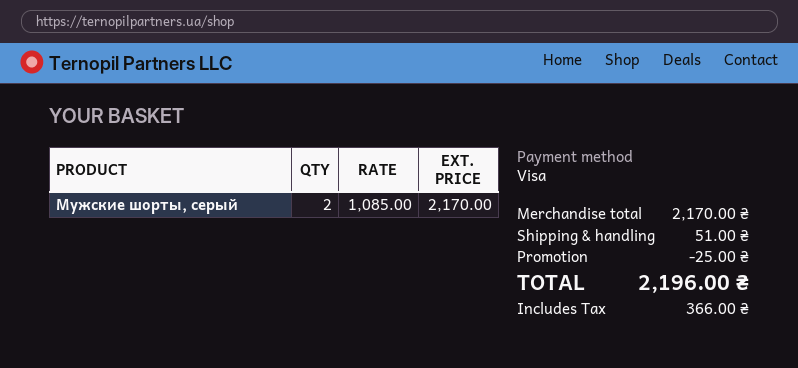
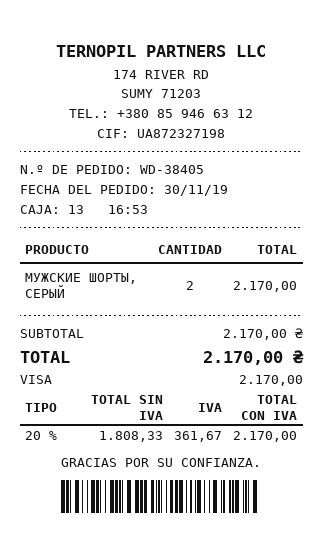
discount: 25.00 -> none
shipping: 51.00 -> none
tax: 366.00 -> 361.67
total: 2196.00 -> 2170.00

